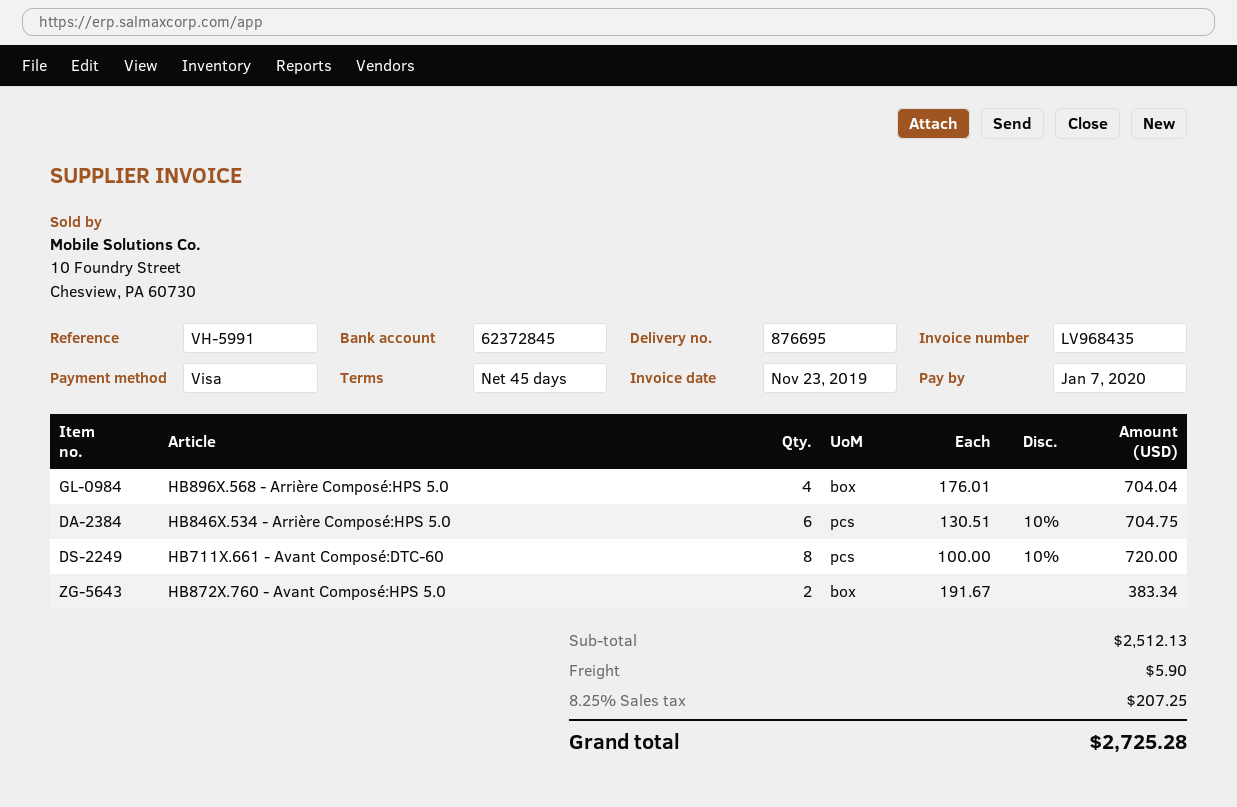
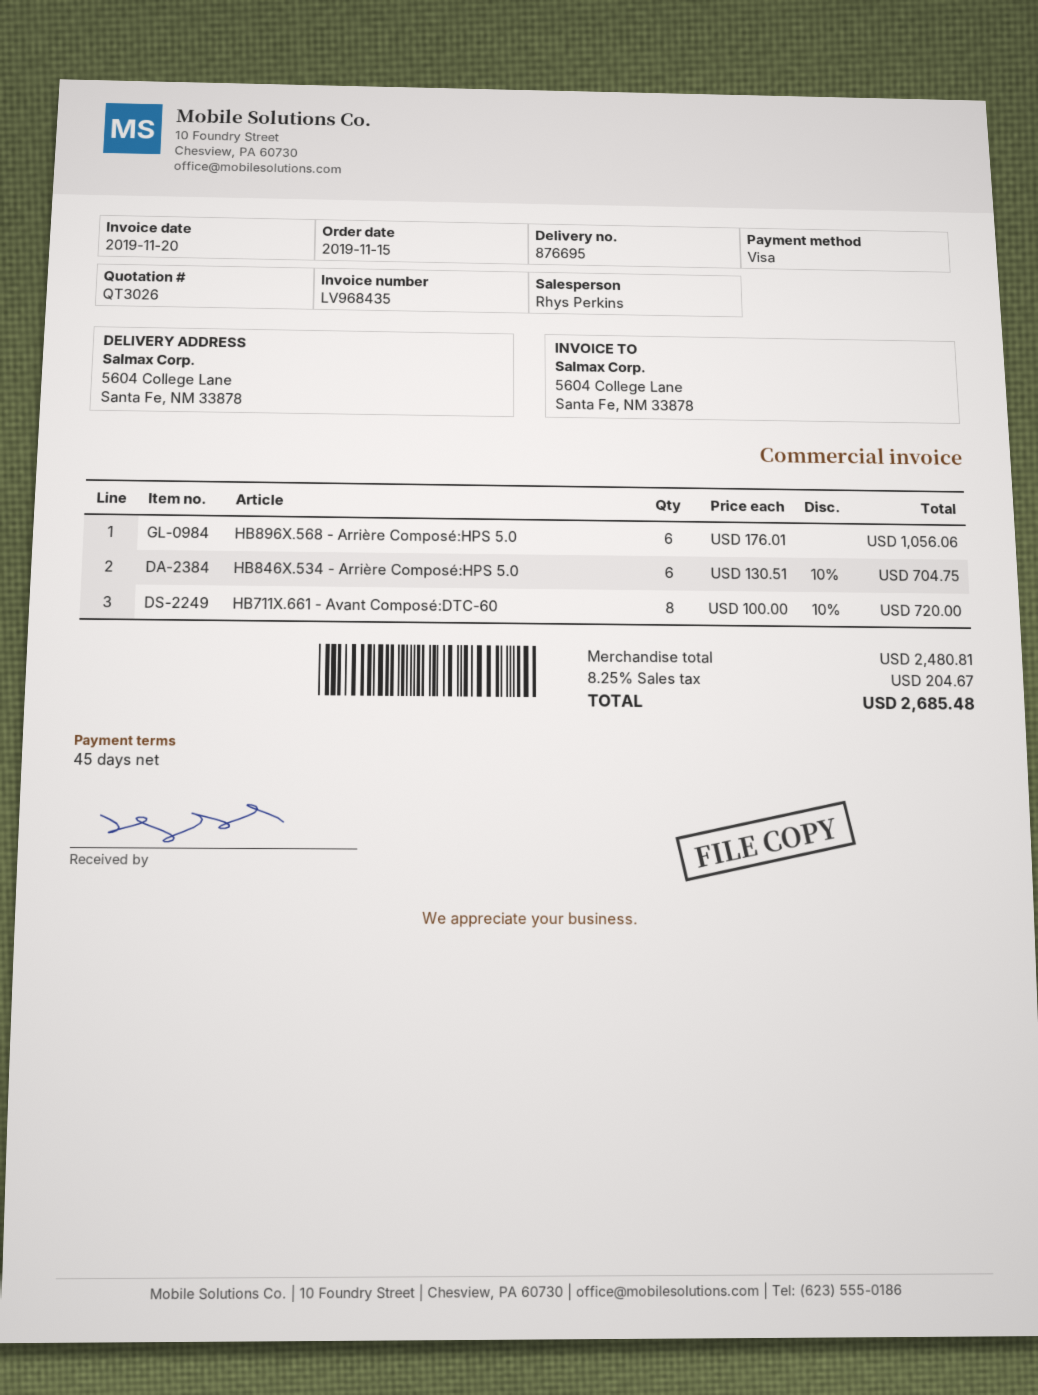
invoice date: 2019-11-23 -> 2019-11-20
HB896X.568 - Arrière Composé:HPS 5.0: 4 x 176.01 = 704.04 -> 6 x 176.01 = 1056.06
HB872X.760 - Avant Composé:HPS 5.0: 2 x 191.67 = 383.34 -> none
subtotal: 2512.13 -> 2480.81
shipping: 5.90 -> none
tax: 8.25% = 207.25 -> 8.25% = 204.67
total: 2725.28 -> 2685.48

